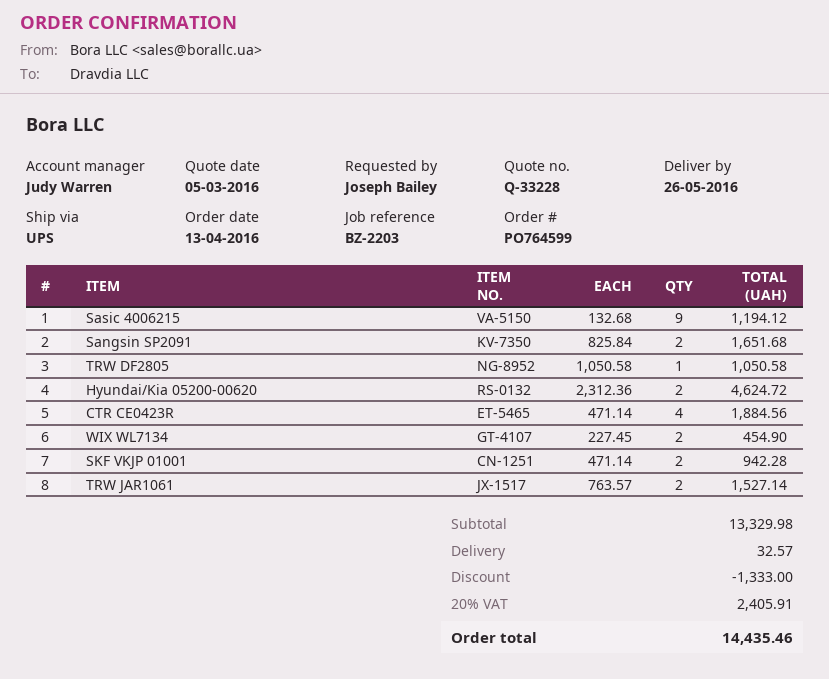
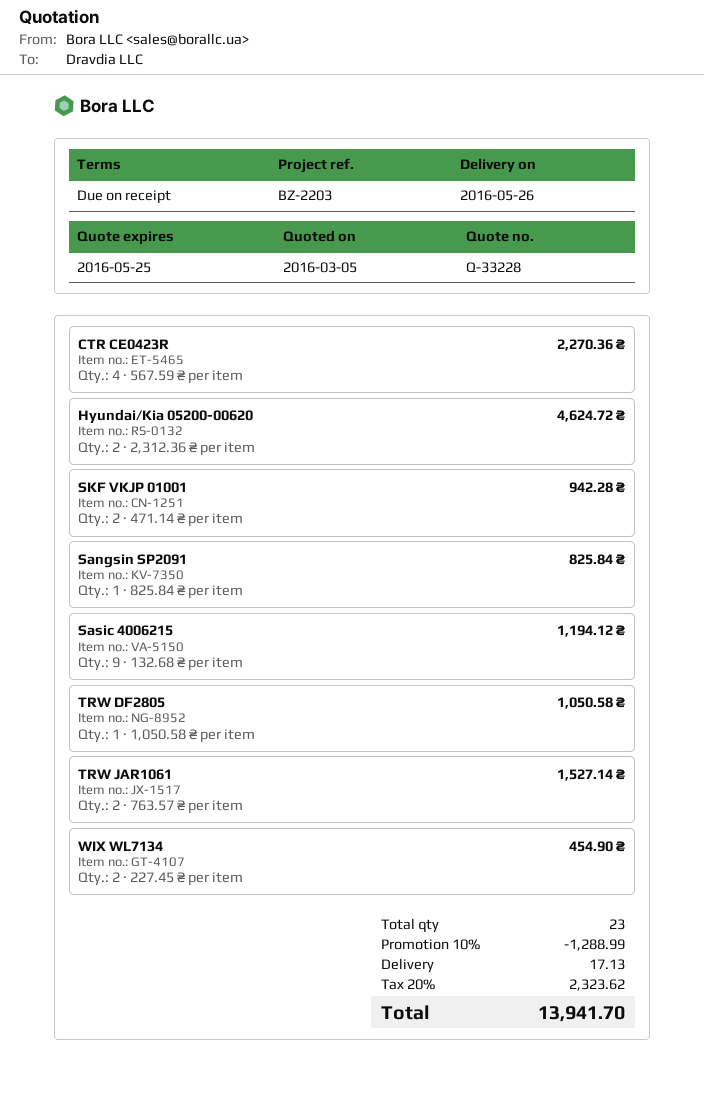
Sangsin SP2091: 2 x 825.84 = 1651.68 -> 1 x 825.84 = 825.84
CTR CE0423R: 4 x 471.14 = 1884.56 -> 4 x 567.59 = 2270.36
discount: 1333.00 -> 1288.99
shipping: 32.57 -> 17.13
tax: 20% = 2405.91 -> 20% = 2323.62
total: 14435.46 -> 13941.70

